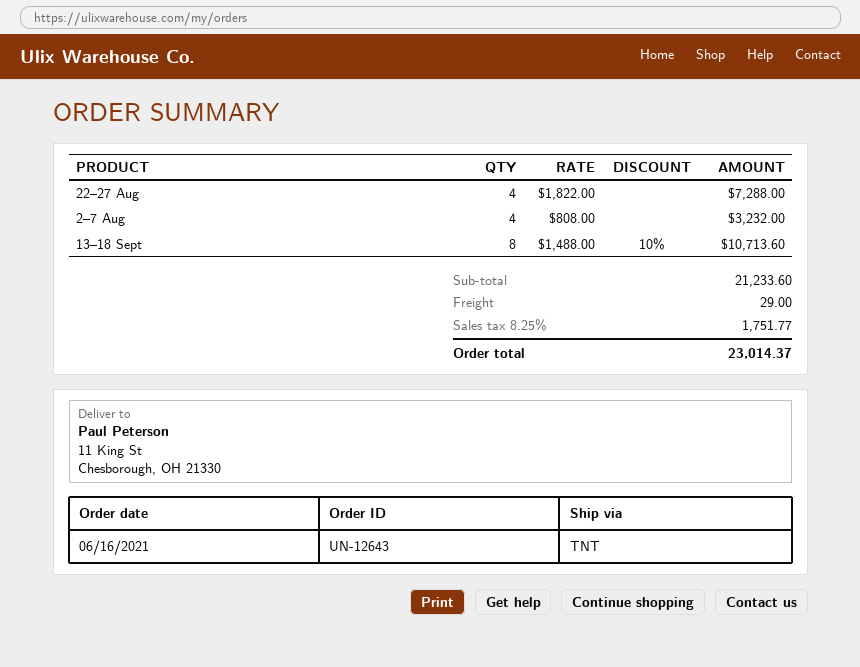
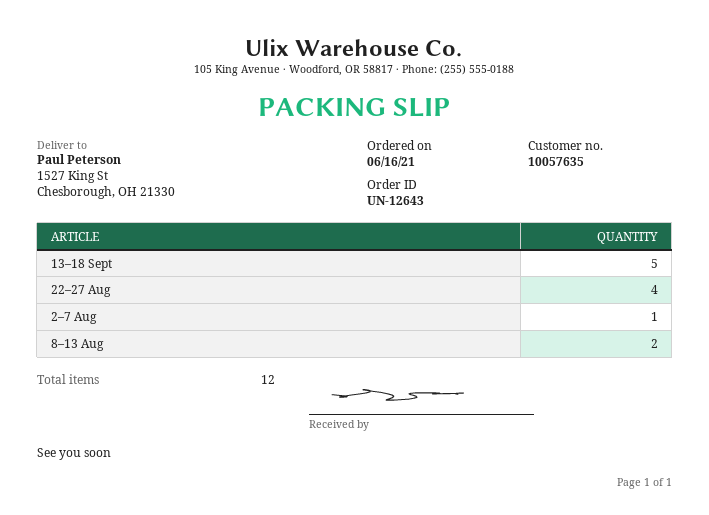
ship to: 11 King St, Chesborough, OH 21330 -> 1527 King St, Chesborough, OH 21330
2–7 Aug: 4 -> 1
13–18 Sept: 8 -> 5
8–13 Aug: none -> 2

